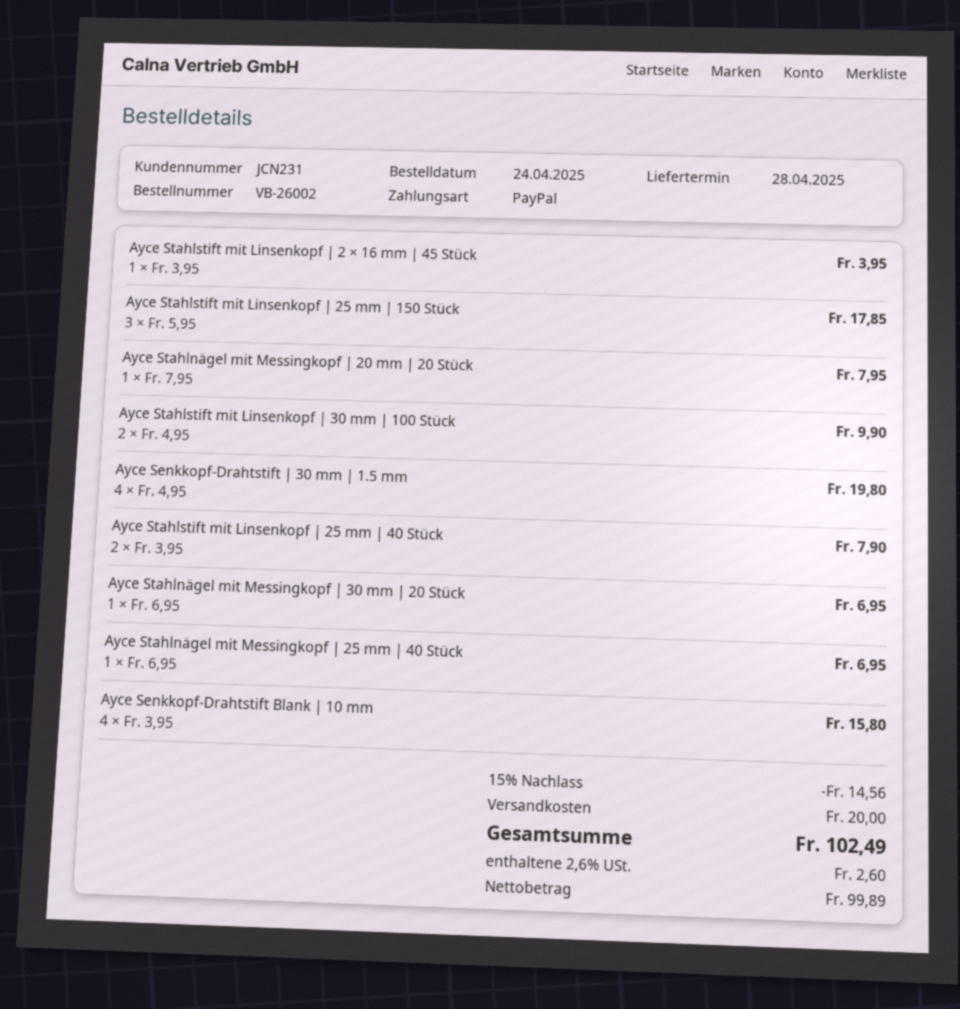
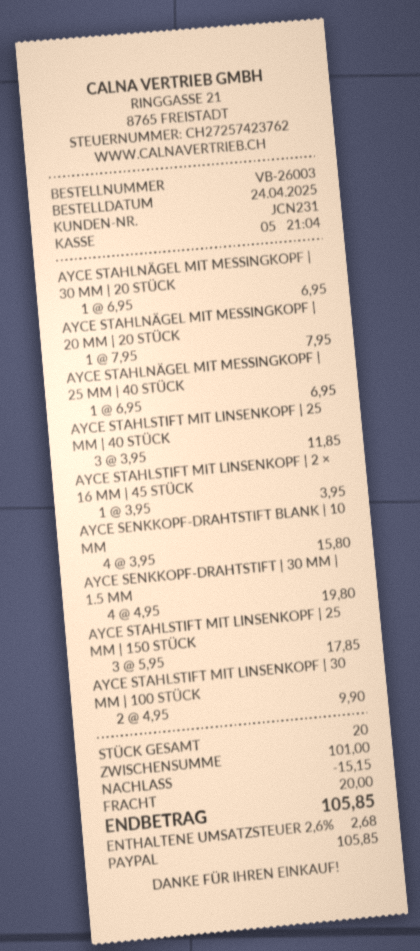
order number: VB-26002 -> VB-26003
Ayce Stahlstift mit Linsenkopf | 25 mm | 40 Stück: 2 x 3.95 = 7.90 -> 3 x 3.95 = 11.85
discount: 14.56 -> 15.15
tax: 2.6% = 2.60 -> 2.6% = 2.68
total: 102.49 -> 105.85

